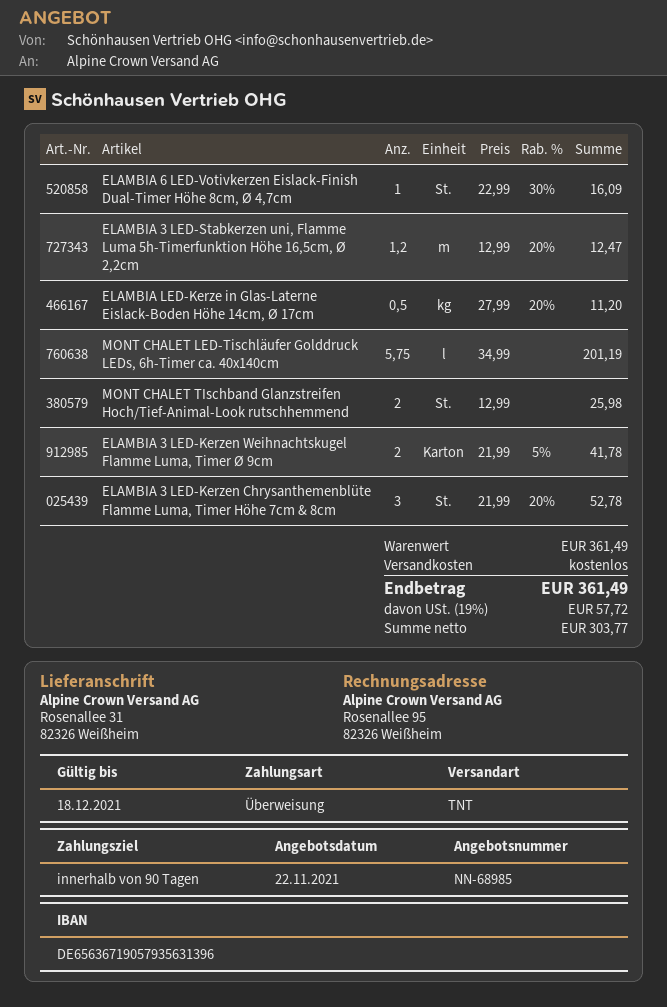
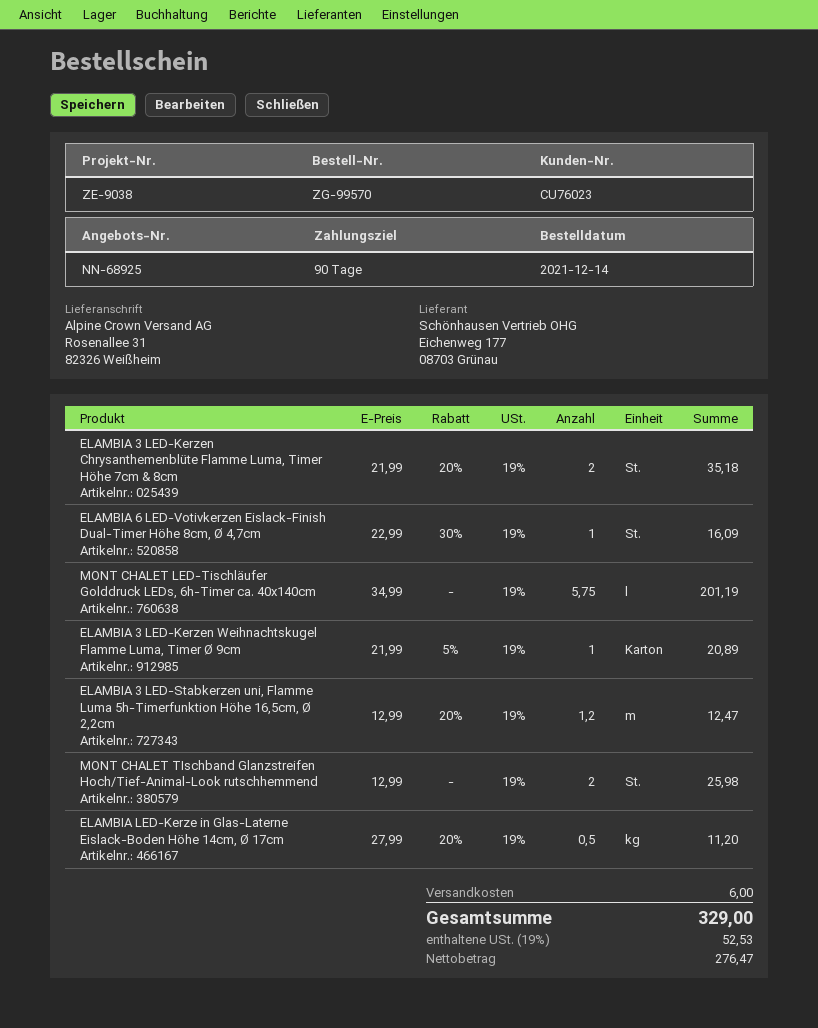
quote number: NN-68985 -> NN-68925
ELAMBIA 3 LED-Kerzen Weihnachtskugel Flamme Luma, Timer Ø 9cm: 2 x 21.99 - 5% = 41.78 -> 1 x 21.99 - 5% = 20.89
ELAMBIA 3 LED-Kerzen Chrysanthemenblüte Flamme Luma, Timer Höhe 7cm & 8cm: 3 x 21.99 - 20% = 52.78 -> 2 x 21.99 - 20% = 35.18
shipping: 0.00 -> 6.00
net: 303.77 -> 276.47
tax: 19% = 57.72 -> 19% = 52.53
total: 361.49 -> 329.00

